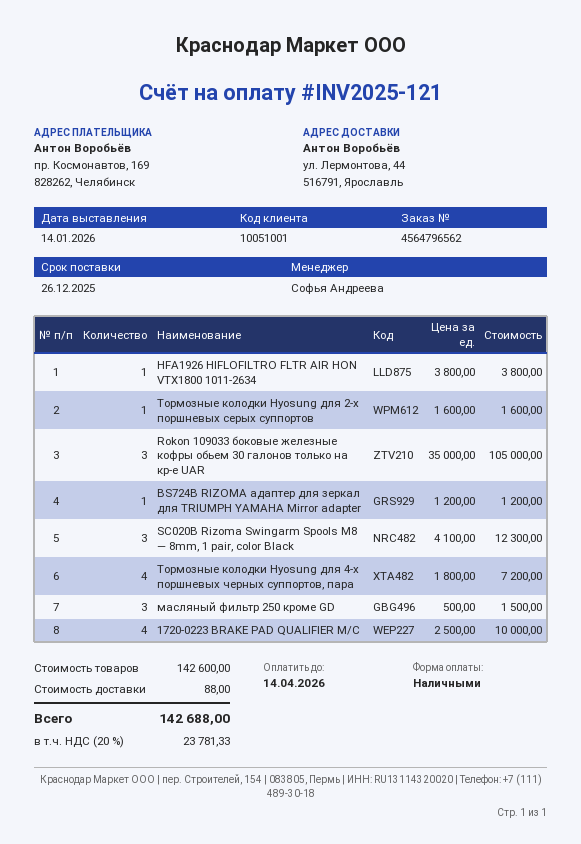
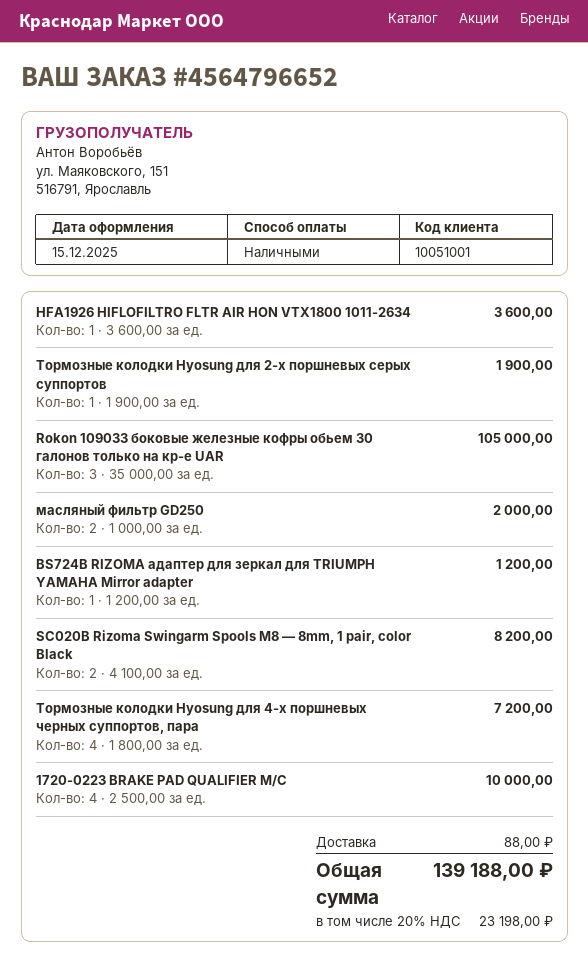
order number: 4564796562 -> 4564796652
ship to: ул. Лермонтова, 44, 516791, Ярославль -> ул. Маяковского, 151, 516791, Ярославль
HFA1926 HIFLOFILTRO FLTR AIR HON VTX1800 1011-2634: 1 x 3800.00 = 3800.00 -> 1 x 3600.00 = 3600.00
Тормозные колодки Hyosung для 2-х поршневых серых суппортов: 1 x 1600.00 = 1600.00 -> 1 x 1900.00 = 1900.00
SC020B Rizoma Swingarm Spools M8 — 8mm, 1 pair, color Black: 3 x 4100.00 = 12300.00 -> 2 x 4100.00 = 8200.00
масляный фильтр 250 кроме GD: 3 x 500.00 = 1500.00 -> none
масляный фильтр GD250: none -> 2 x 1000.00 = 2000.00
tax: 20% = 23781.33 -> 20% = 23198.00
total: 142688.00 -> 139188.00

